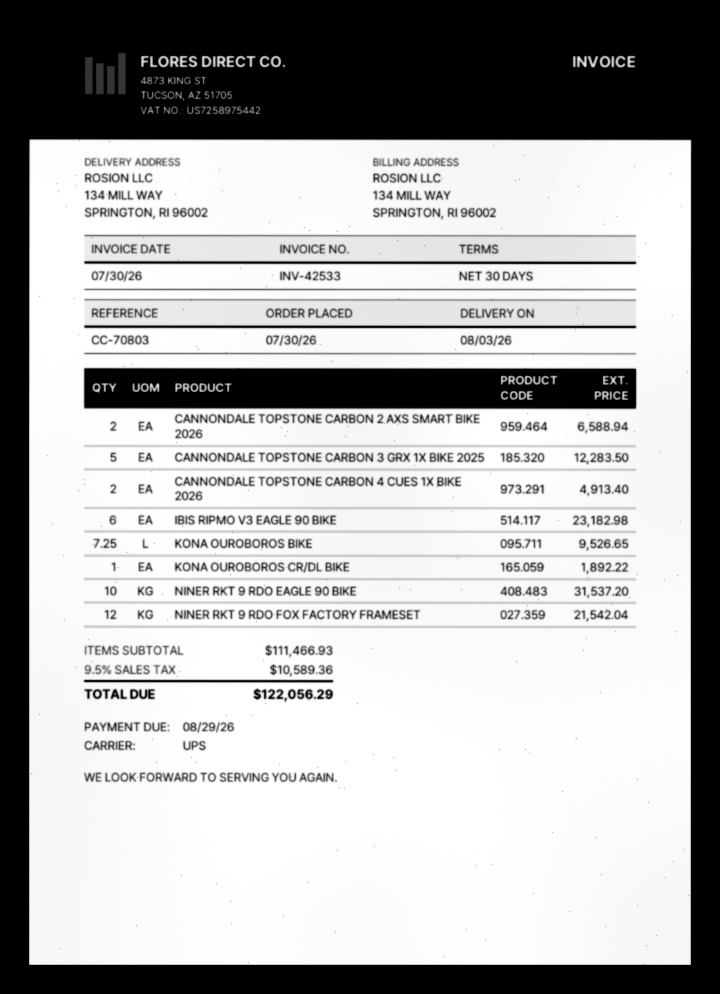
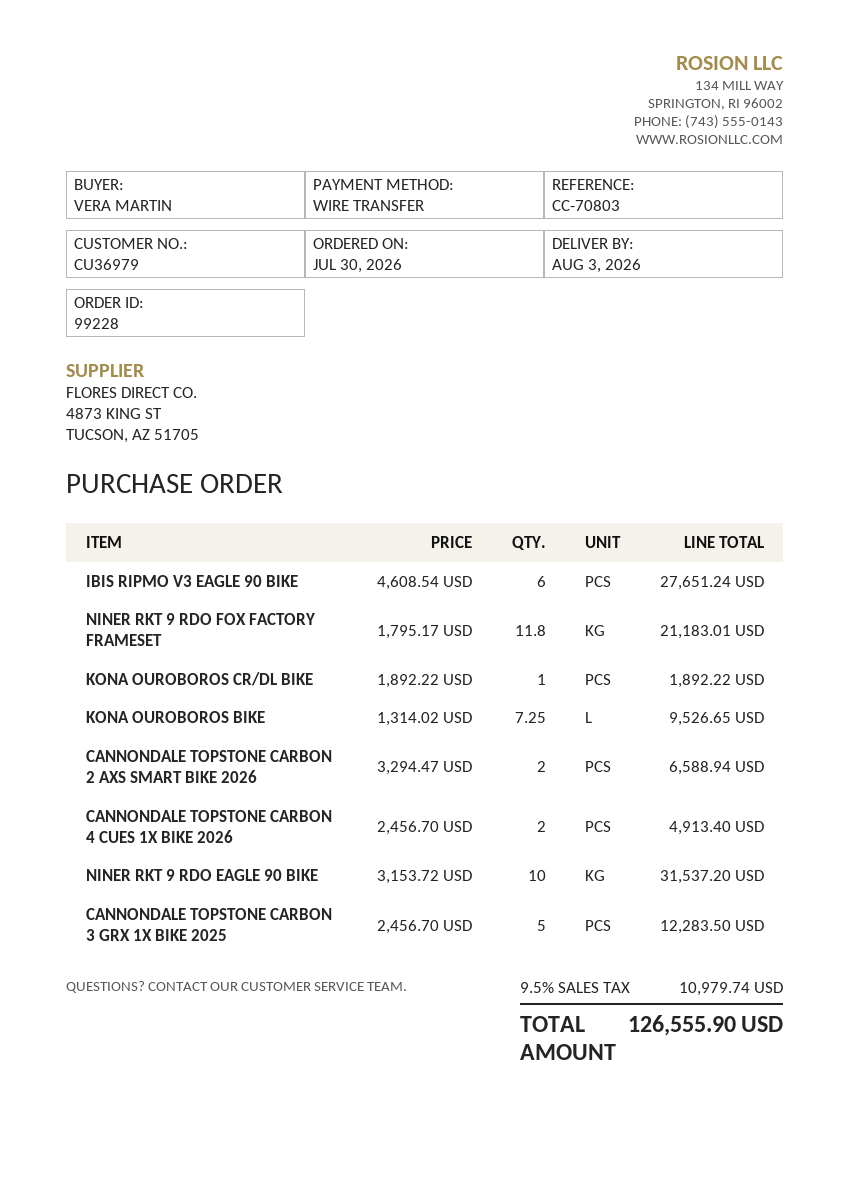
IBIS RIPMO V3 EAGLE 90 BIKE: 6 for 23182.98 -> 6 for 27651.24
NINER RKT 9 RDO FOX FACTORY FRAMESET: 12 for 21542.04 -> 11.8 for 21183.01
tax: 9.5% = 10589.36 -> 9.5% = 10979.74
total: 122056.29 -> 126555.90

